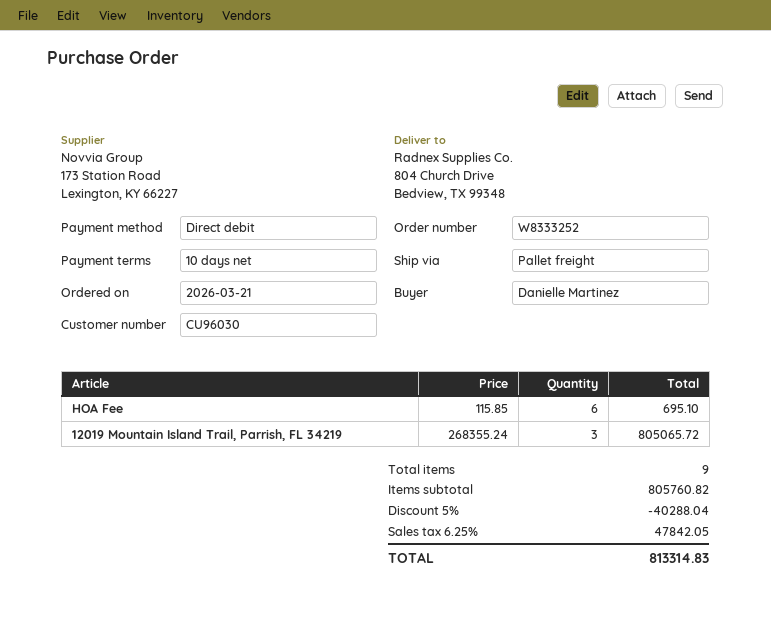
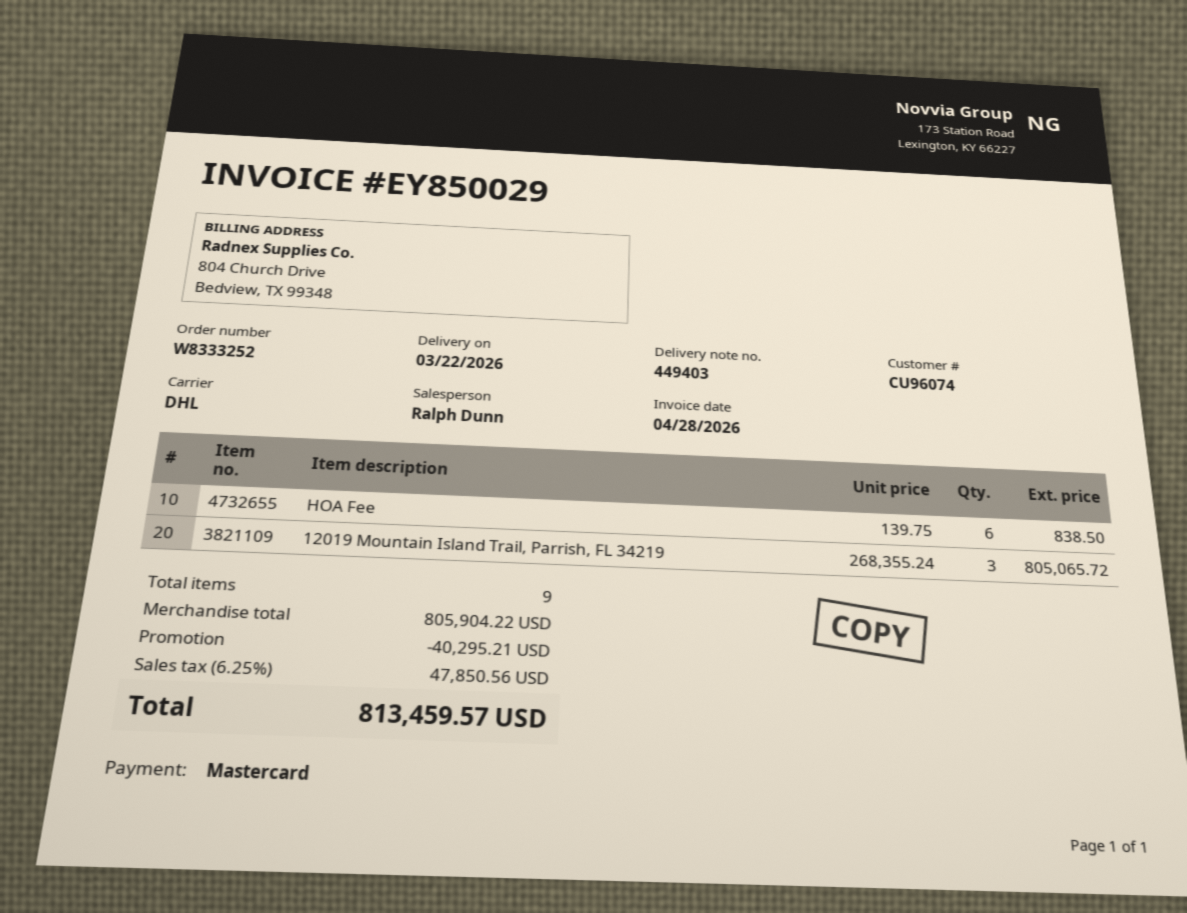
customer number: CU96030 -> CU96074
payment method: direct debit -> Mastercard
shipping method: pallet freight -> DHL
HOA Fee: 6 x 115.85 = 695.10 -> 6 x 139.75 = 838.50
subtotal: 805760.82 -> 805904.22
discount: 40288.04 -> 40295.21
tax: 6.25% = 47842.05 -> 6.25% = 47850.56
total: 813314.83 -> 813459.57

